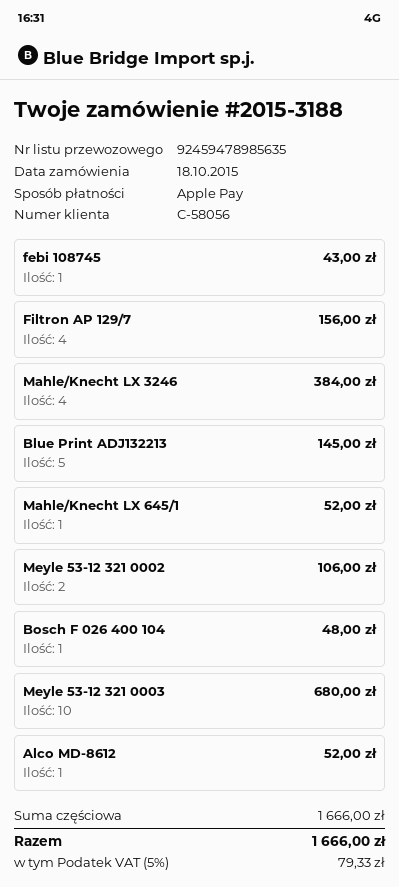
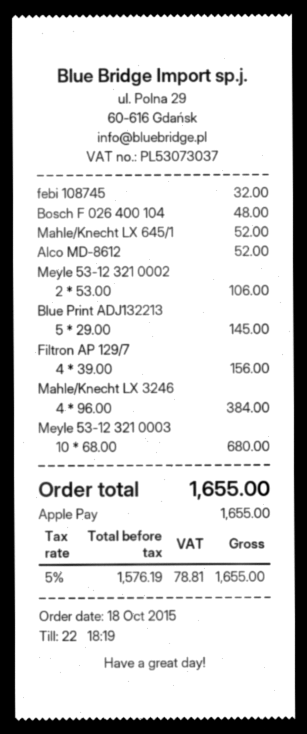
febi 108745: 1 for 43.00 -> 1 for 32.00
tax: 5% = 79.33 -> 5% = 78.81
total: 1666.00 -> 1655.00

